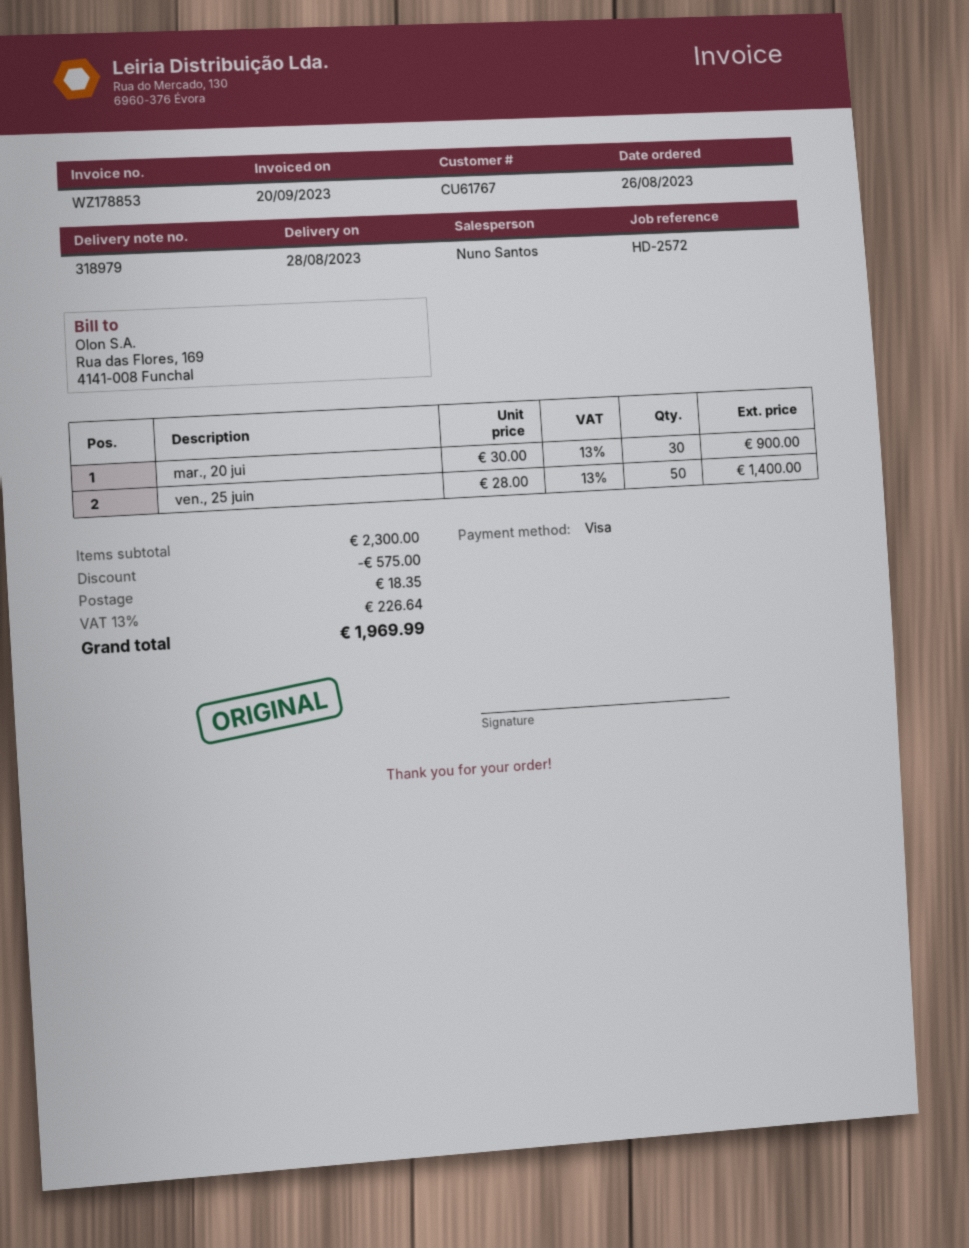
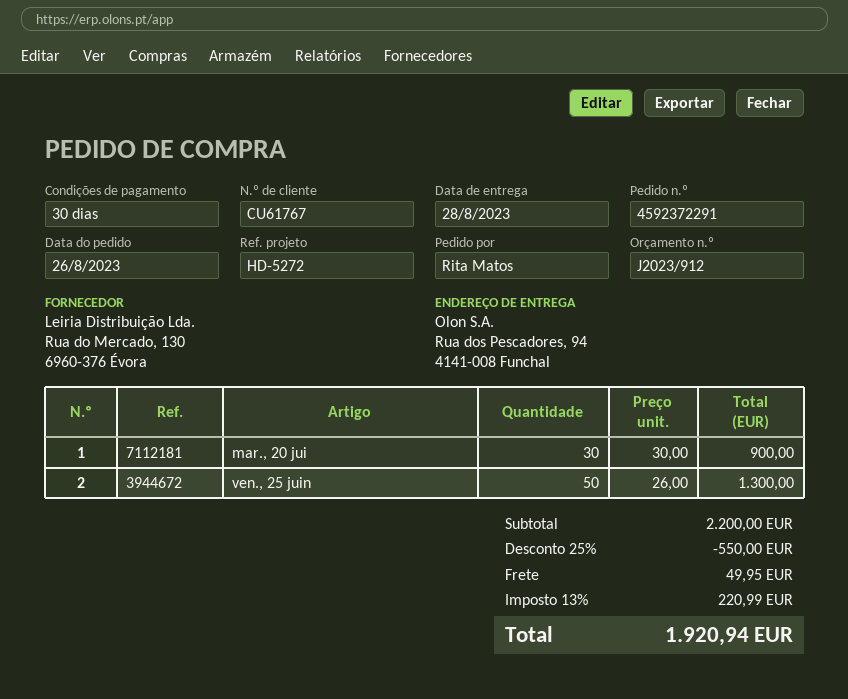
reference: HD-2572 -> HD-5272
ven., 25 juin: 50 x 28.00 = 1400.00 -> 50 x 26.00 = 1300.00
subtotal: 2300.00 -> 2200.00
discount: 575.00 -> 550.00
shipping: 18.35 -> 49.95
tax: 13% = 226.64 -> 13% = 220.99
total: 1969.99 -> 1920.94

